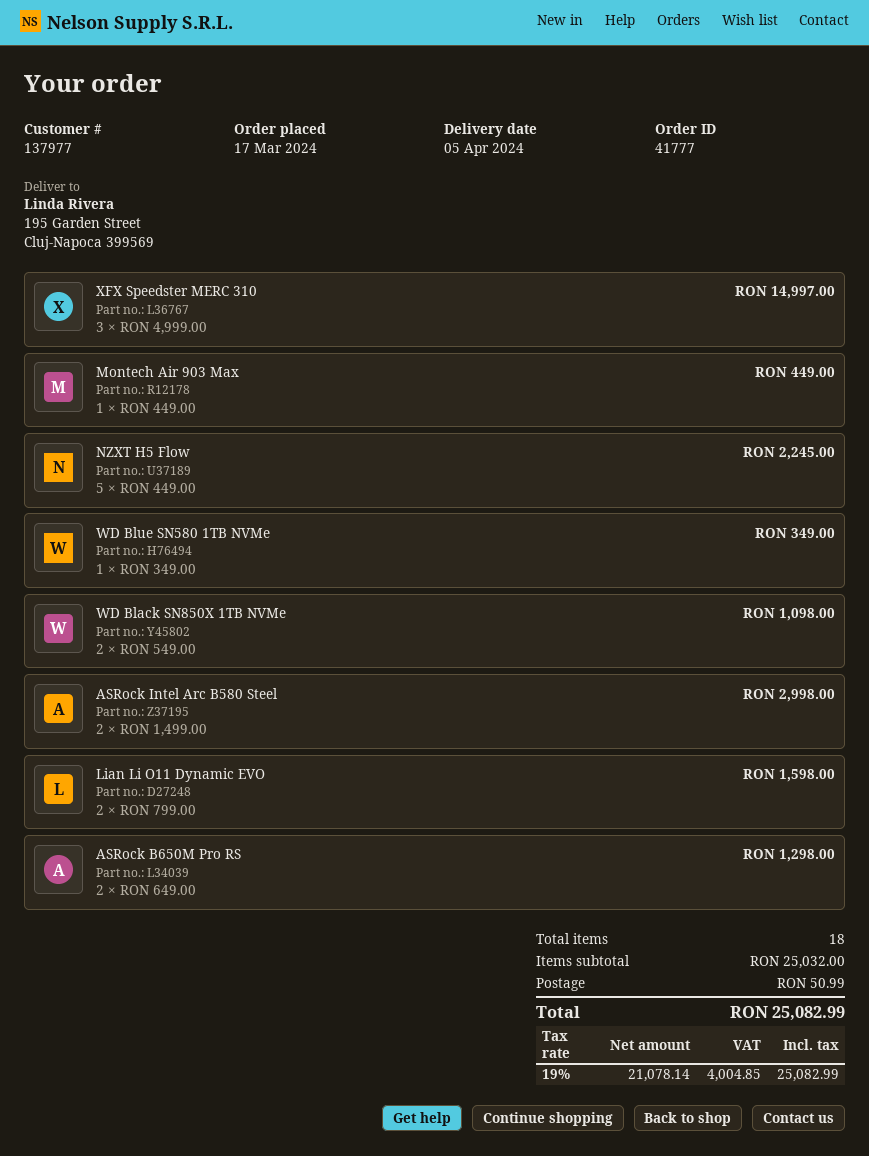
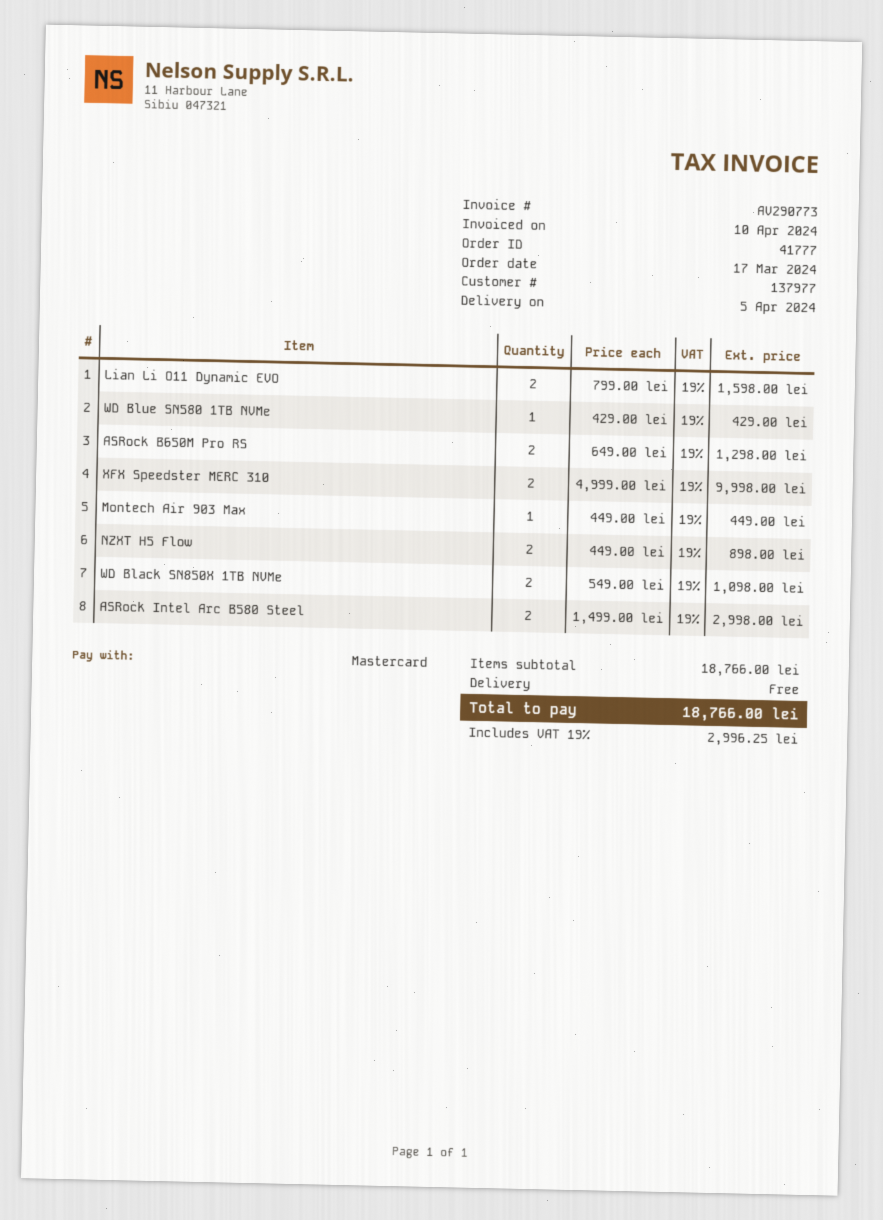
XFX Speedster MERC 310: 3 x 4999.00 = 14997.00 -> 2 x 4999.00 = 9998.00
NZXT H5 Flow: 5 x 449.00 = 2245.00 -> 2 x 449.00 = 898.00
WD Blue SN580 1TB NVMe: 1 x 349.00 = 349.00 -> 1 x 429.00 = 429.00
subtotal: 25032.00 -> 18766.00
shipping: 50.99 -> 0.00
tax: 19% = 4004.85 -> 19% = 2996.25
total: 25082.99 -> 18766.00

